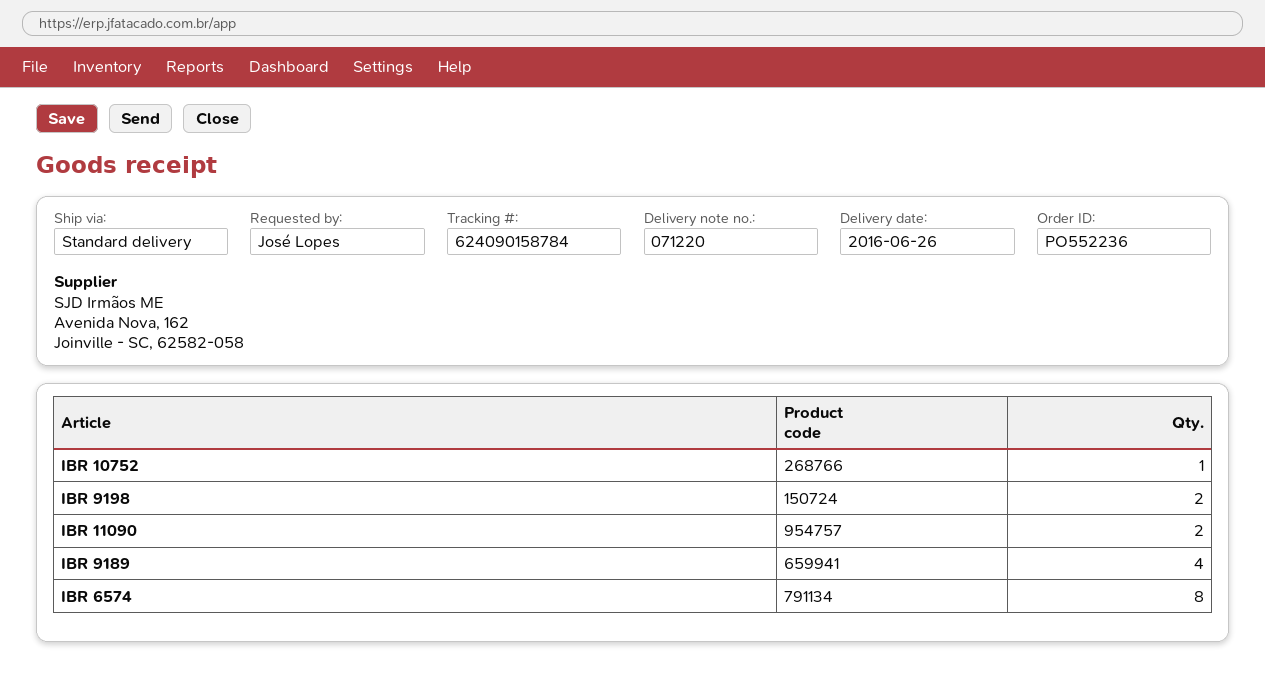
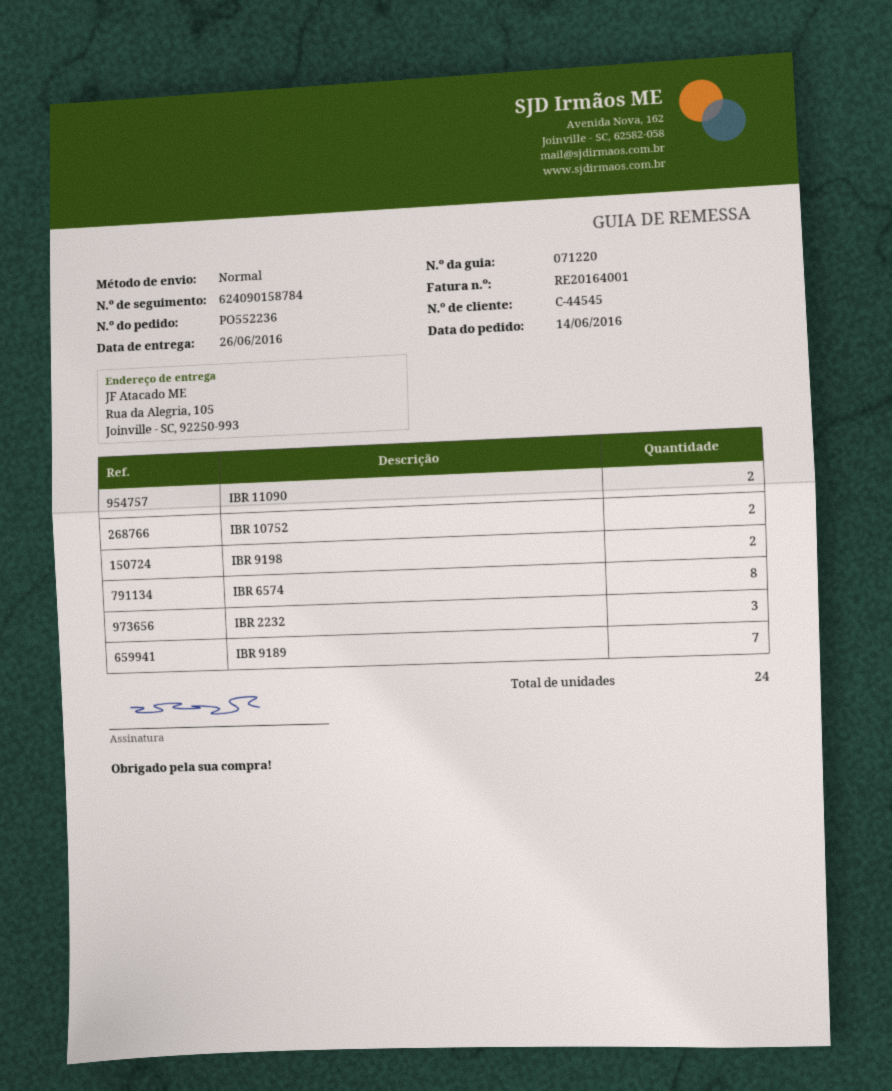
IBR 10752: 1 -> 2
IBR 9189: 4 -> 7
IBR 2232: none -> 3

